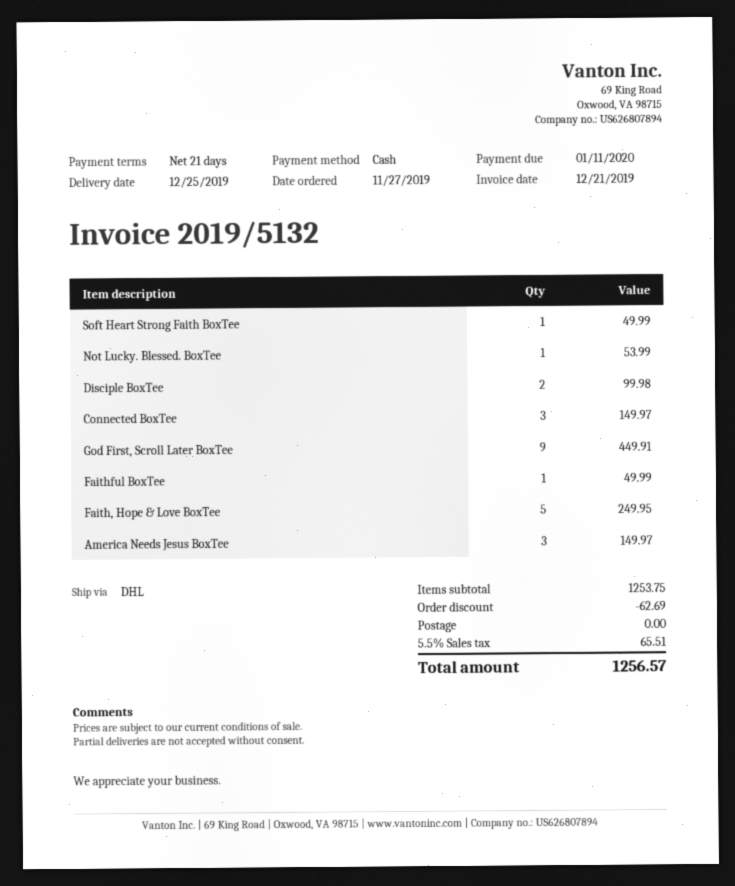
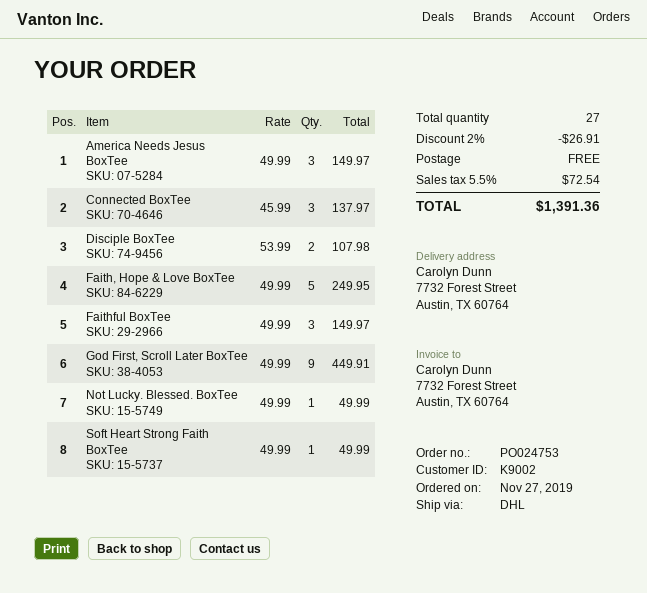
Not Lucky. Blessed. BoxTee: 1 for 53.99 -> 1 for 49.99
Disciple BoxTee: 2 for 99.98 -> 2 for 107.98
Connected BoxTee: 3 for 149.97 -> 3 for 137.97
Faithful BoxTee: 1 for 49.99 -> 3 for 149.97
discount: 62.69 -> 26.91
tax: 5.5% = 65.51 -> 5.5% = 72.54
total: 1256.57 -> 1391.36

